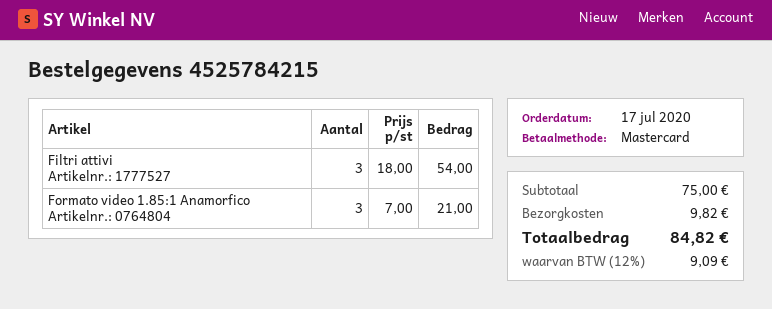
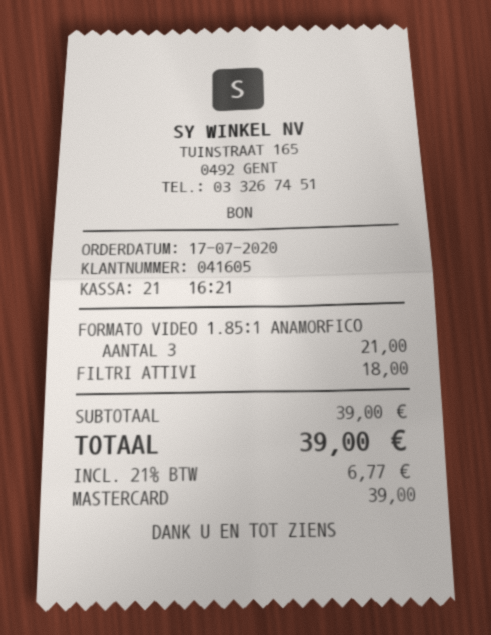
Filtri attivi: 3 for 54.00 -> 1 for 18.00
subtotal: 75.00 -> 39.00
shipping: 9.82 -> none
tax: 12% = 9.09 -> 21% = 6.77
total: 84.82 -> 39.00

